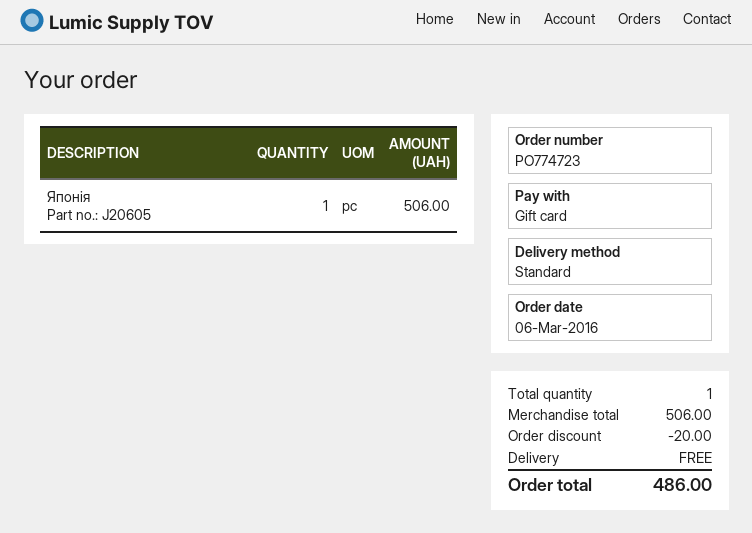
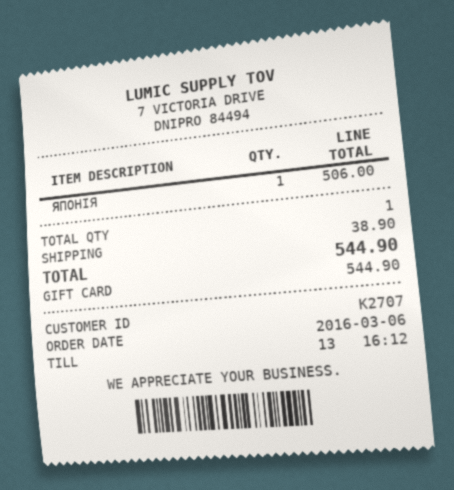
discount: 20.00 -> none
shipping: 0.00 -> 38.90
total: 486.00 -> 544.90

